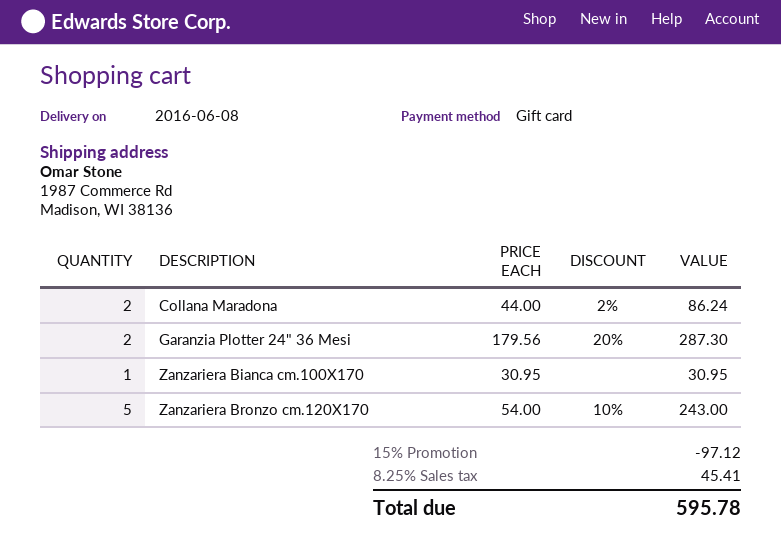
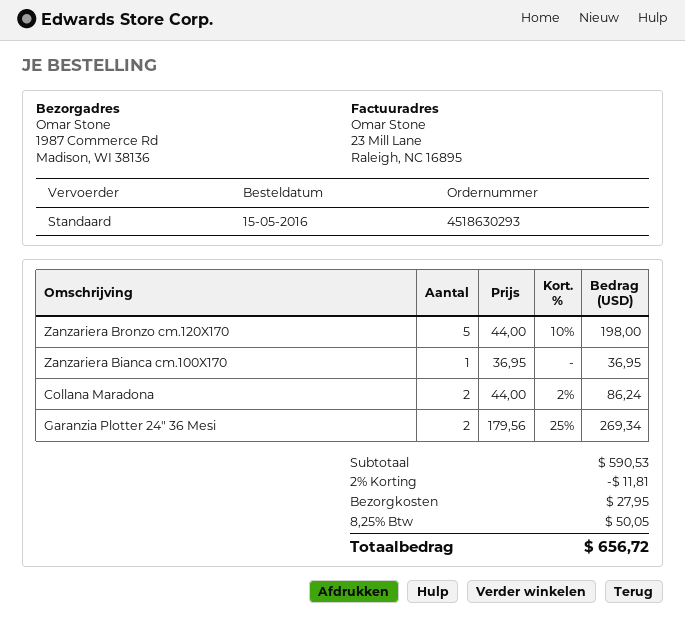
Garanzia Plotter 24" 36 Mesi: 2 x 179.56 - 20% = 287.30 -> 2 x 179.56 - 25% = 269.34
Zanzariera Bianca cm.100X170: 1 x 30.95 = 30.95 -> 1 x 36.95 = 36.95
Zanzariera Bronzo cm.120X170: 5 x 54.00 - 10% = 243.00 -> 5 x 44.00 - 10% = 198.00
discount: 15% = 97.12 -> 2% = 11.81
shipping: none -> 27.95
tax: 8.25% = 45.41 -> 8.25% = 50.05
total: 595.78 -> 656.72

